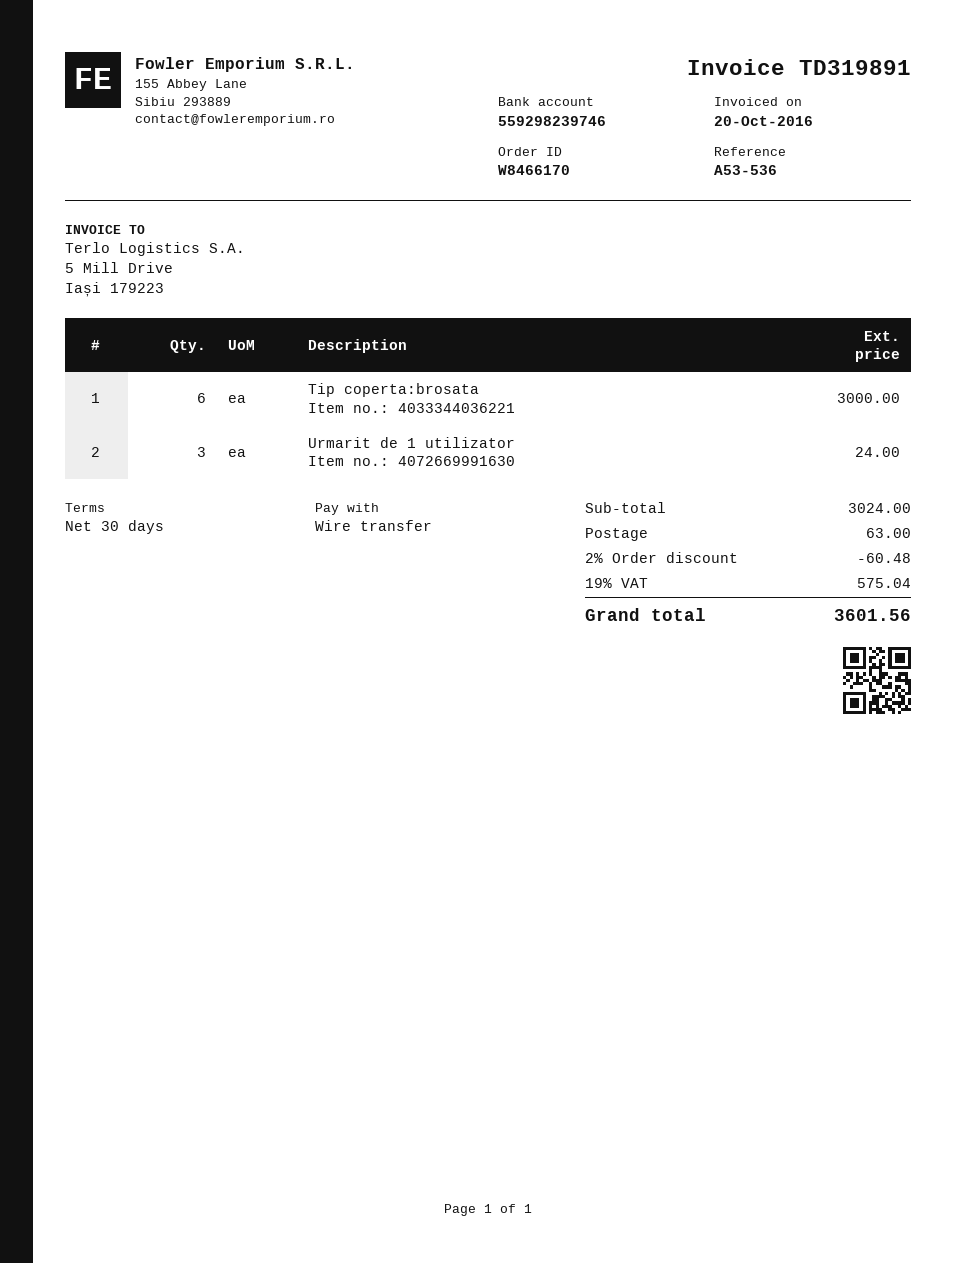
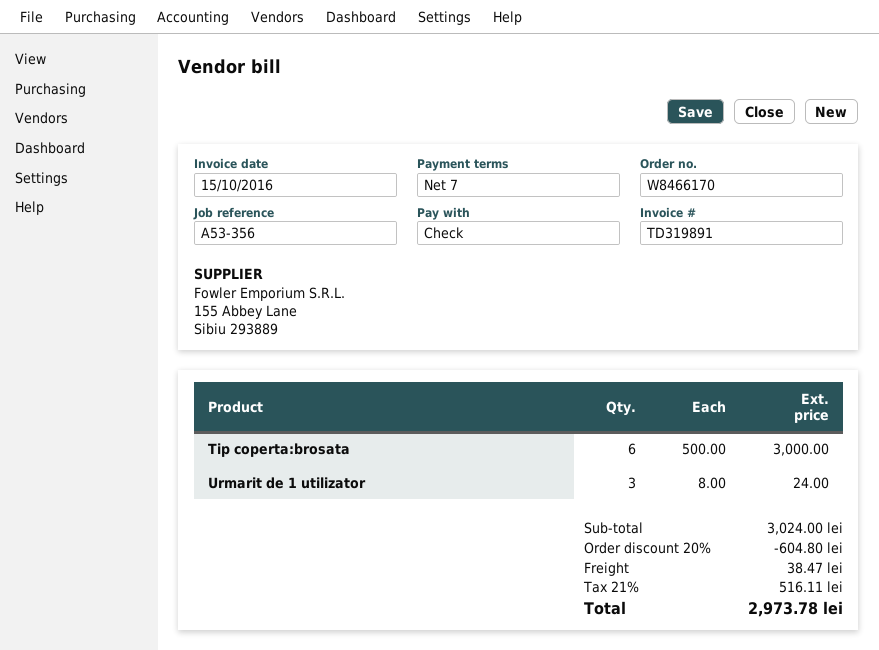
invoice date: 2016-10-20 -> 2016-10-15
payment terms: 30 days -> 7 days
reference: A53-536 -> A53-356
payment method: bank transfer -> cheque
discount: 2% = 60.48 -> 20% = 604.80
shipping: 63.00 -> 38.47
tax: 19% = 575.04 -> 21% = 516.11
total: 3601.56 -> 2973.78

